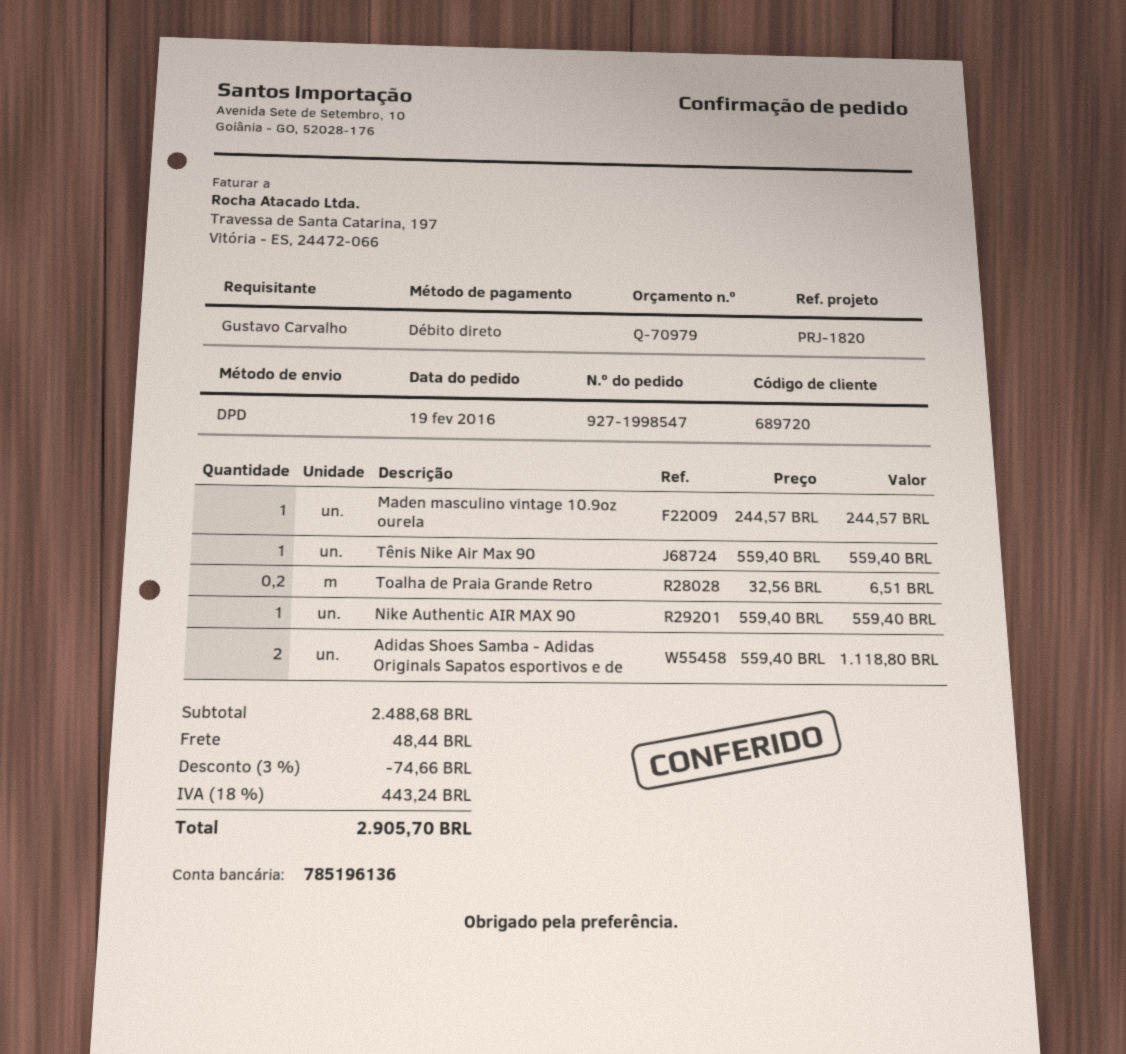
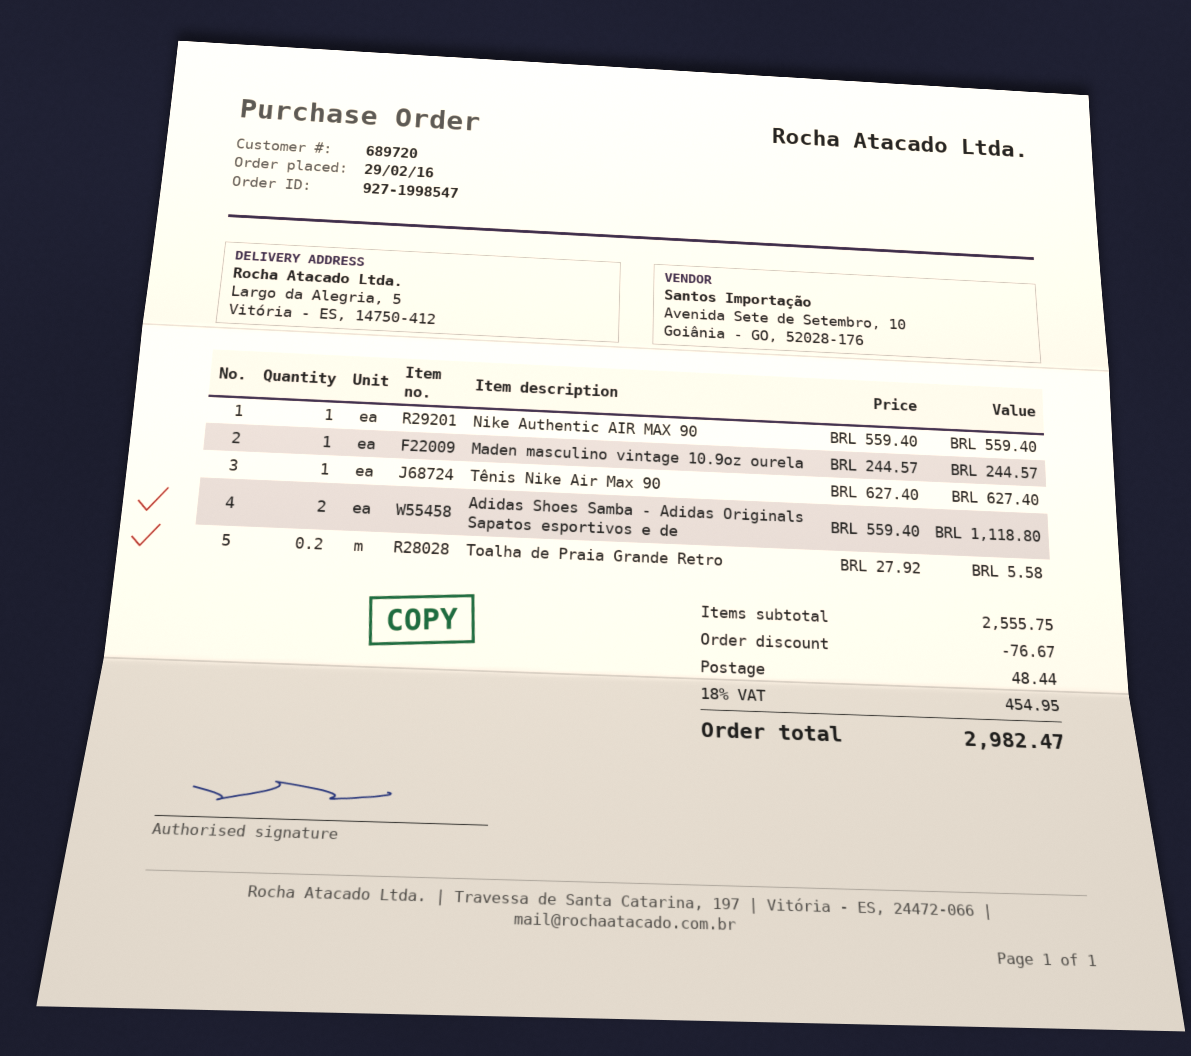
order date: 2016-02-19 -> 2016-02-29
Tênis Nike Air Max 90: 1 x 559.40 = 559.40 -> 1 x 627.40 = 627.40
Toalha de Praia Grande Retro: 0.2 x 32.56 = 6.51 -> 0.2 x 27.92 = 5.58
subtotal: 2488.68 -> 2555.75
discount: 74.66 -> 76.67
tax: 18% = 443.24 -> 18% = 454.95
total: 2905.70 -> 2982.47

